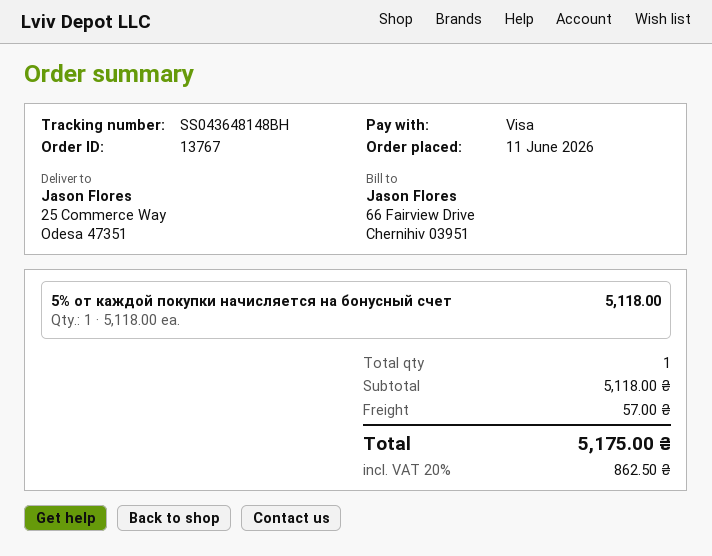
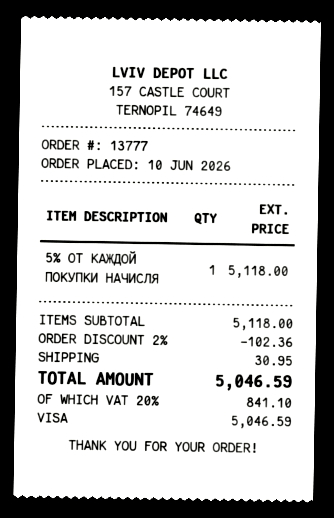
order number: 13767 -> 13777
order date: 2026-06-11 -> 2026-06-10
discount: none -> 2% = 102.36
shipping: 57.00 -> 30.95
tax: 20% = 862.50 -> 20% = 841.10
total: 5175.00 -> 5046.59

